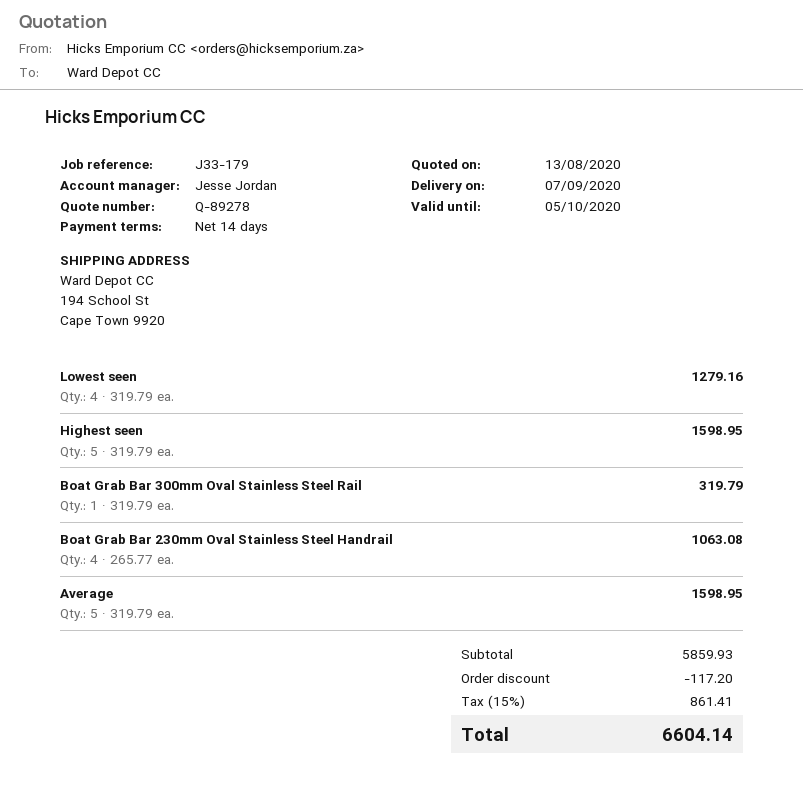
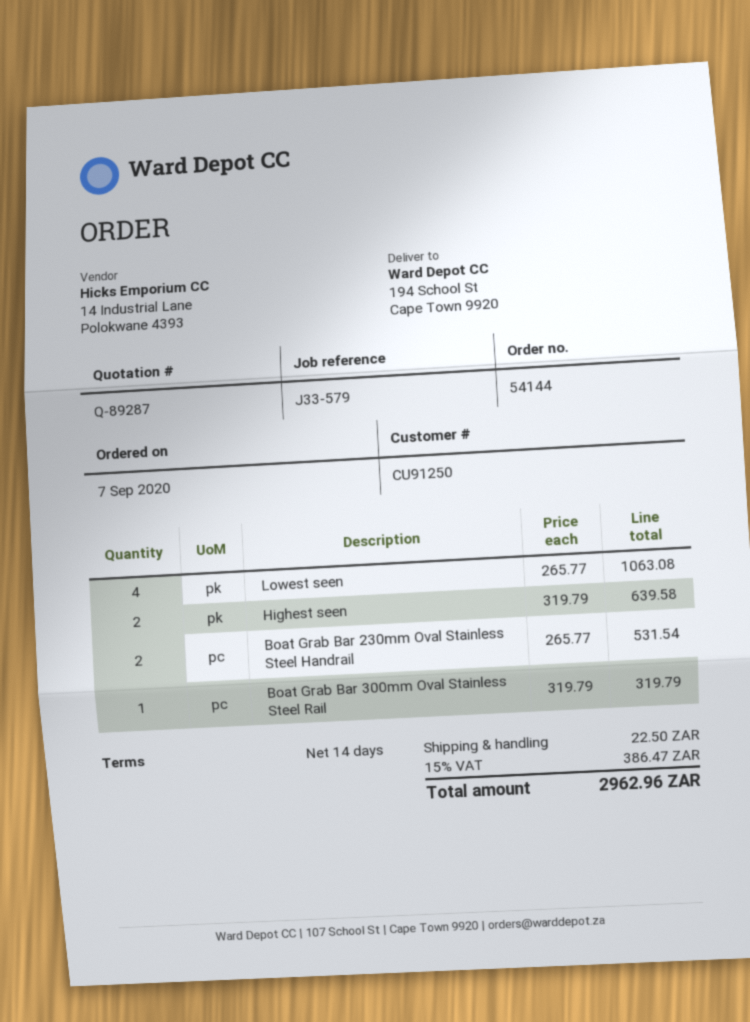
quote number: Q-89278 -> Q-89287
reference: J33-179 -> J33-579
Lowest seen: 4 x 319.79 = 1279.16 -> 4 x 265.77 = 1063.08
Highest seen: 5 x 319.79 = 1598.95 -> 2 x 319.79 = 639.58
Boat Grab Bar 230mm Oval Stainless Steel Handrail: 4 x 265.77 = 1063.08 -> 2 x 265.77 = 531.54
Average: 5 x 319.79 = 1598.95 -> none
discount: 117.20 -> none
shipping: none -> 22.50
tax: 15% = 861.41 -> 15% = 386.47
total: 6604.14 -> 2962.96

